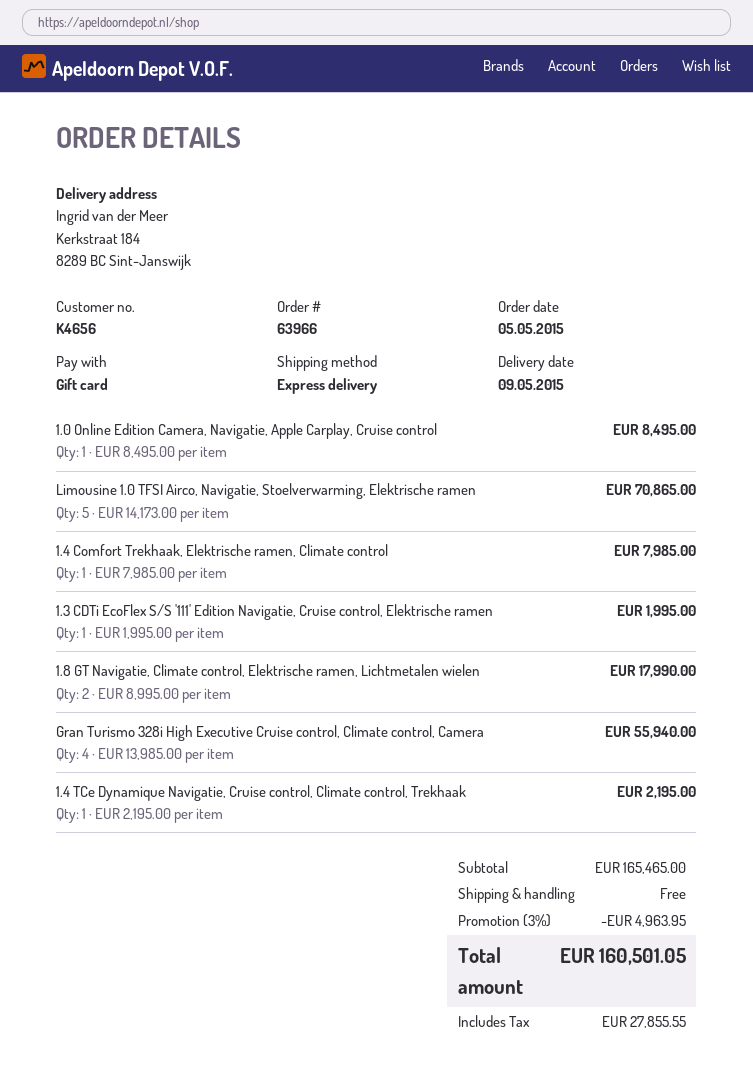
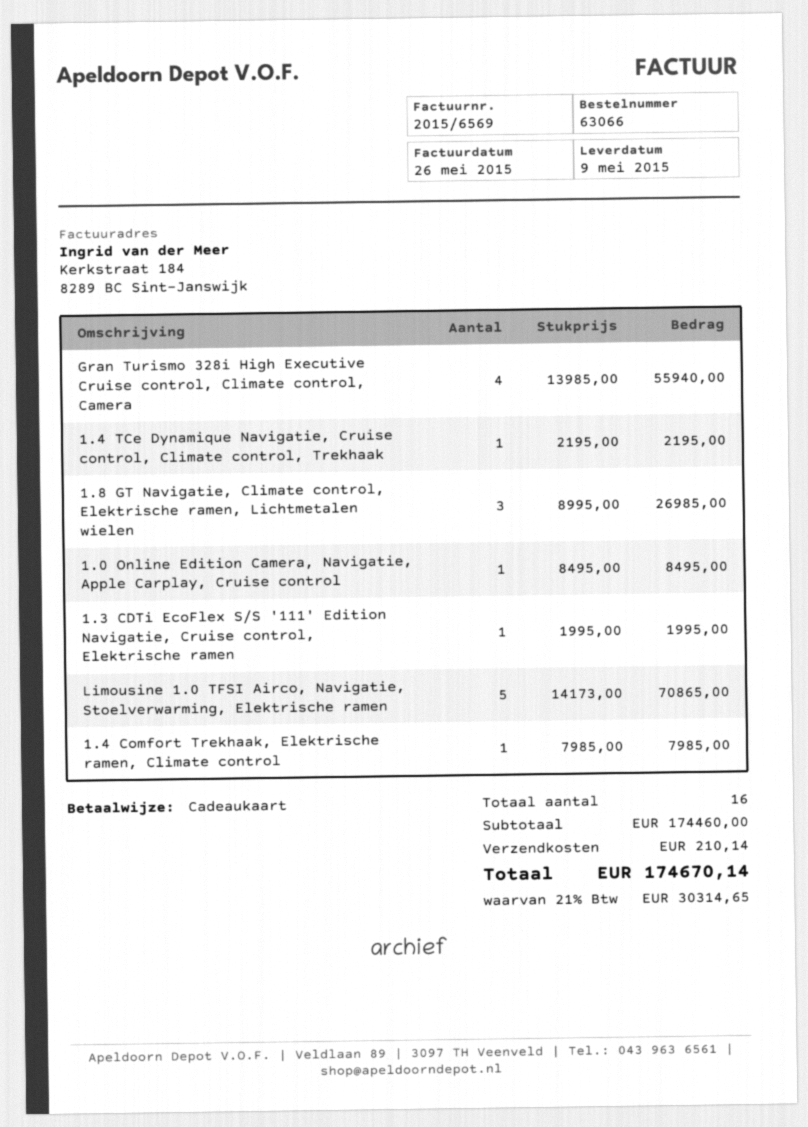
order number: 63966 -> 63066
1.8 GT Navigatie, Climate control, Elektrische ramen, Lichtmetalen wielen: 2 x 8995.00 = 17990.00 -> 3 x 8995.00 = 26985.00
subtotal: 165465.00 -> 174460.00
discount: 3% = 4963.95 -> none
shipping: 0.00 -> 210.14
tax: 27855.55 -> 30314.65
total: 160501.05 -> 174670.14

